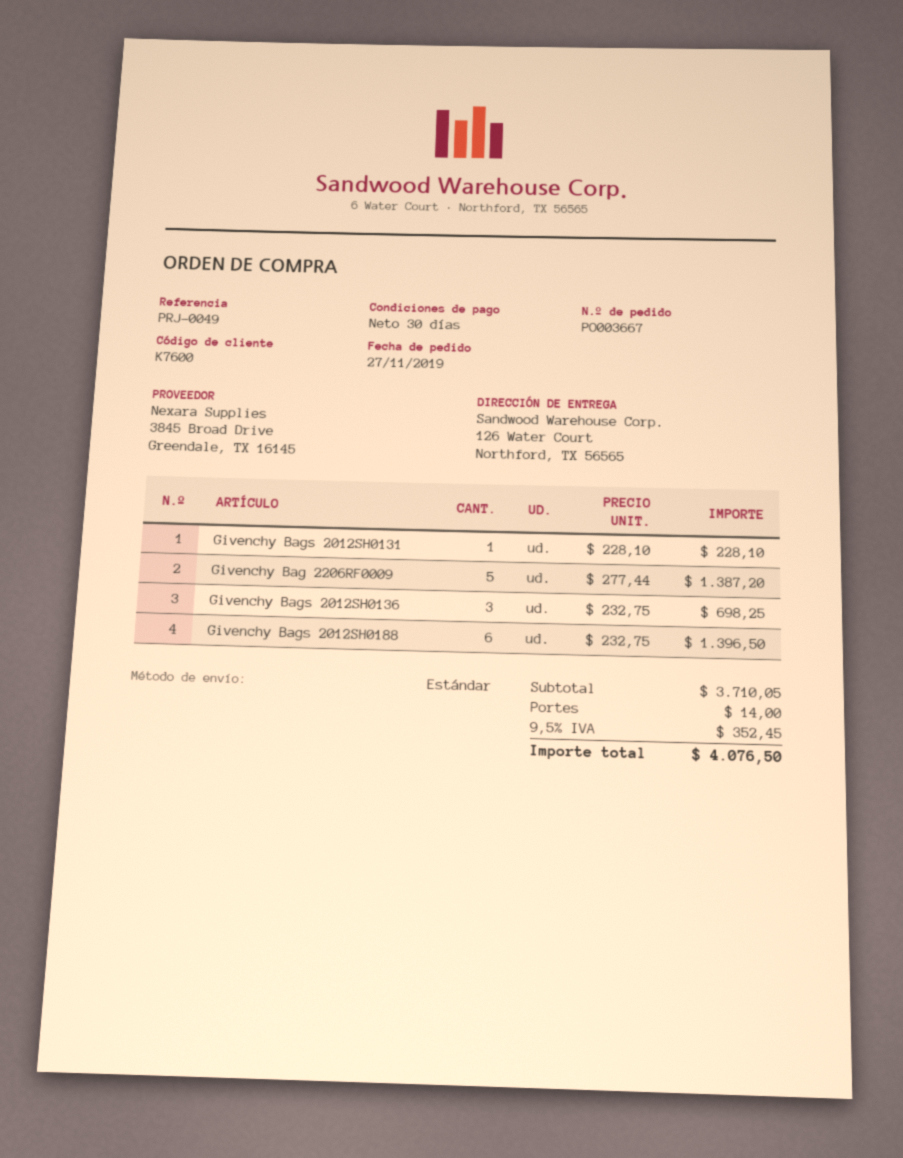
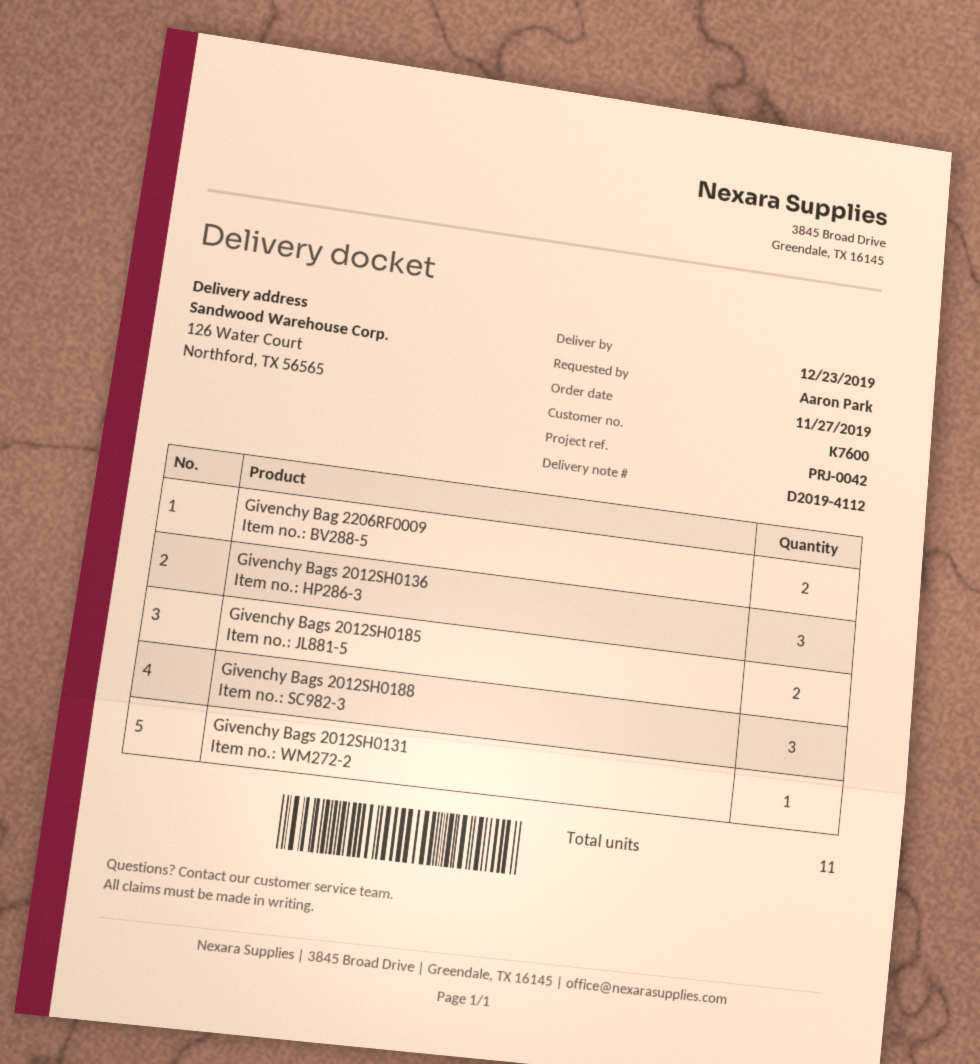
reference: PRJ-0049 -> PRJ-0042
Givenchy Bag 2206RF0009: 5 -> 2
Givenchy Bags 2012SH0188: 6 -> 3
Givenchy Bags 2012SH0185: none -> 2

